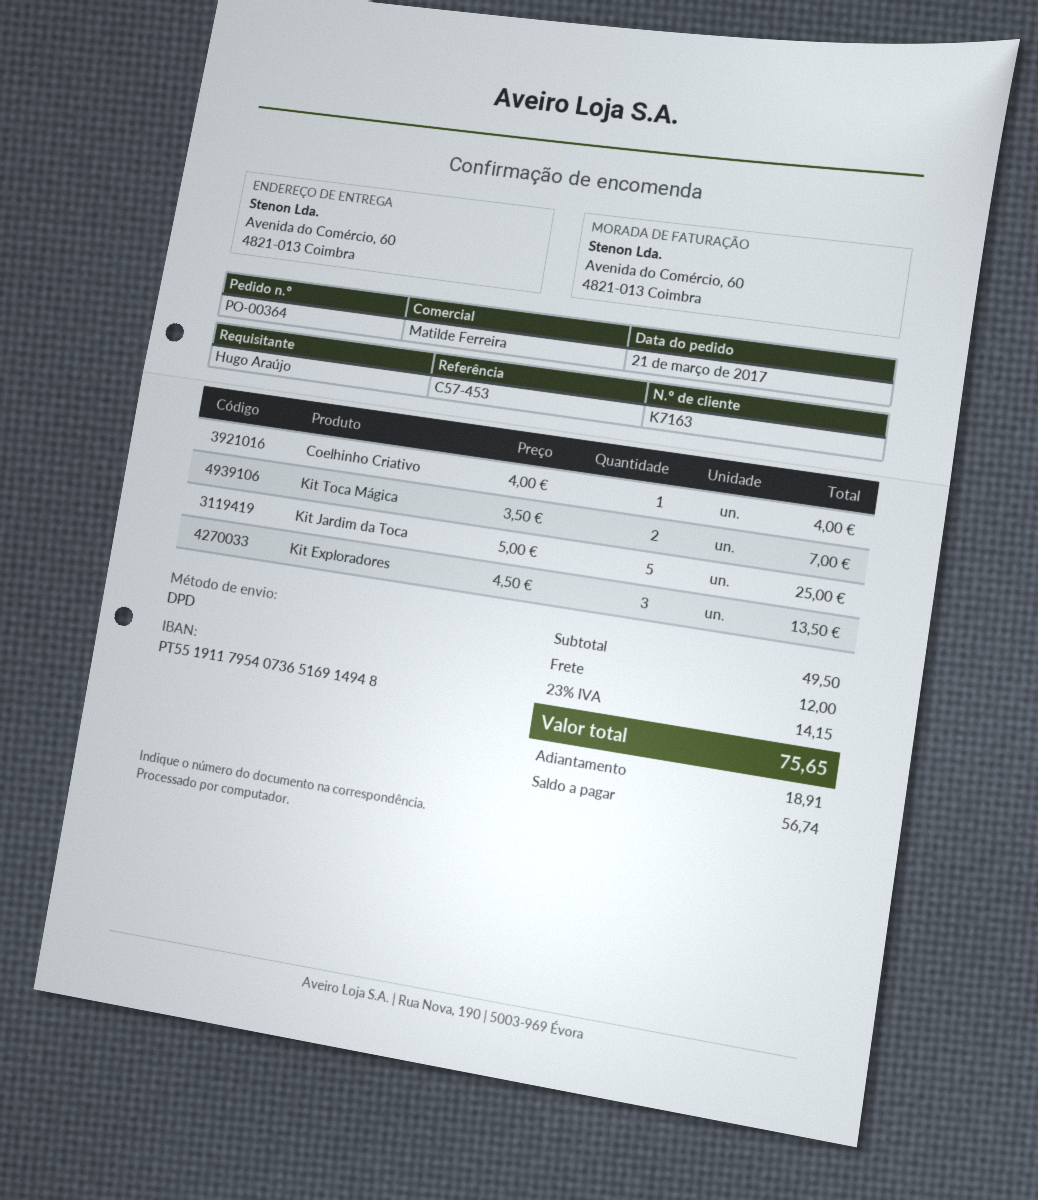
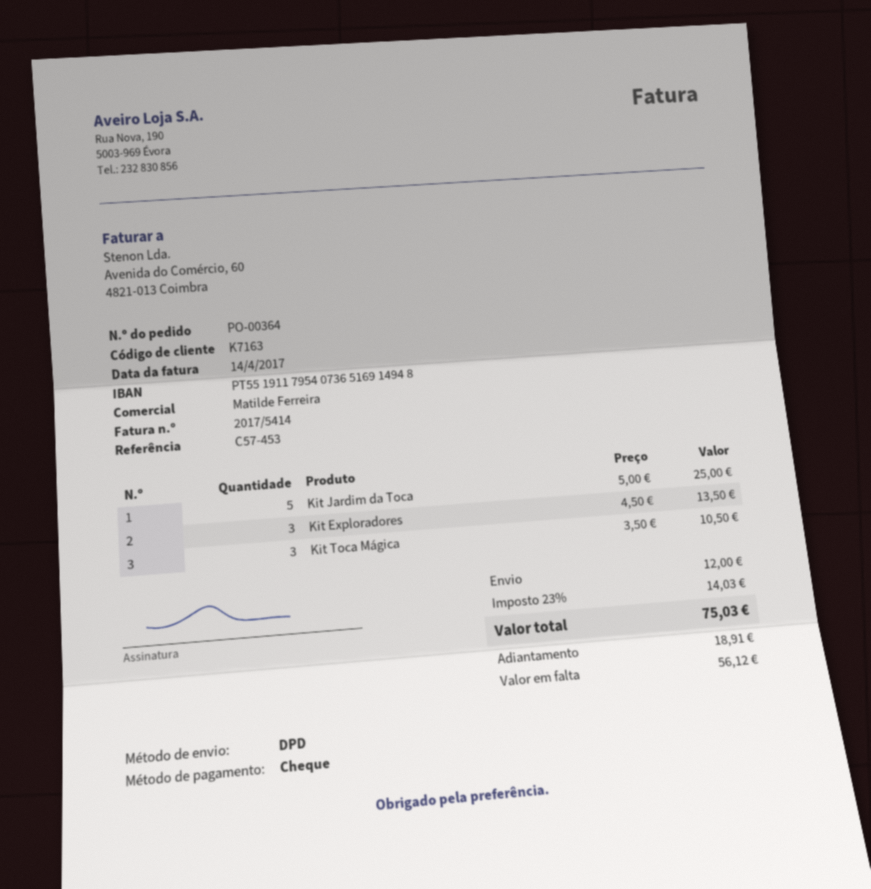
Coelhinho Criativo: 1 x 4.00 = 4.00 -> none
Kit Toca Mágica: 2 x 3.50 = 7.00 -> 3 x 3.50 = 10.50
tax: 23% = 14.15 -> 23% = 14.03
total: 75.65 -> 75.03
balance: 56.74 -> 56.12

